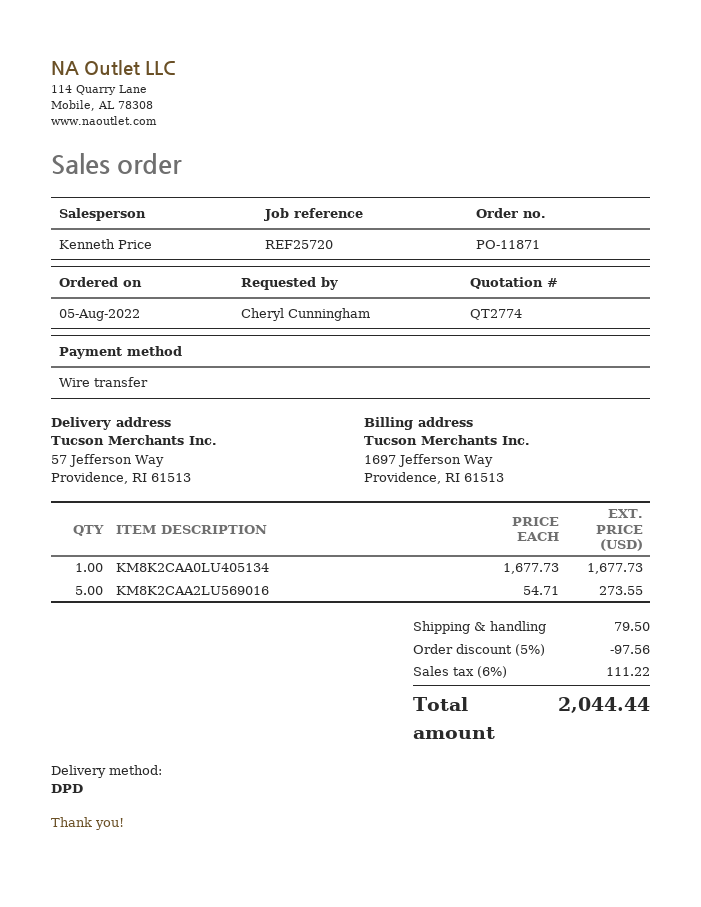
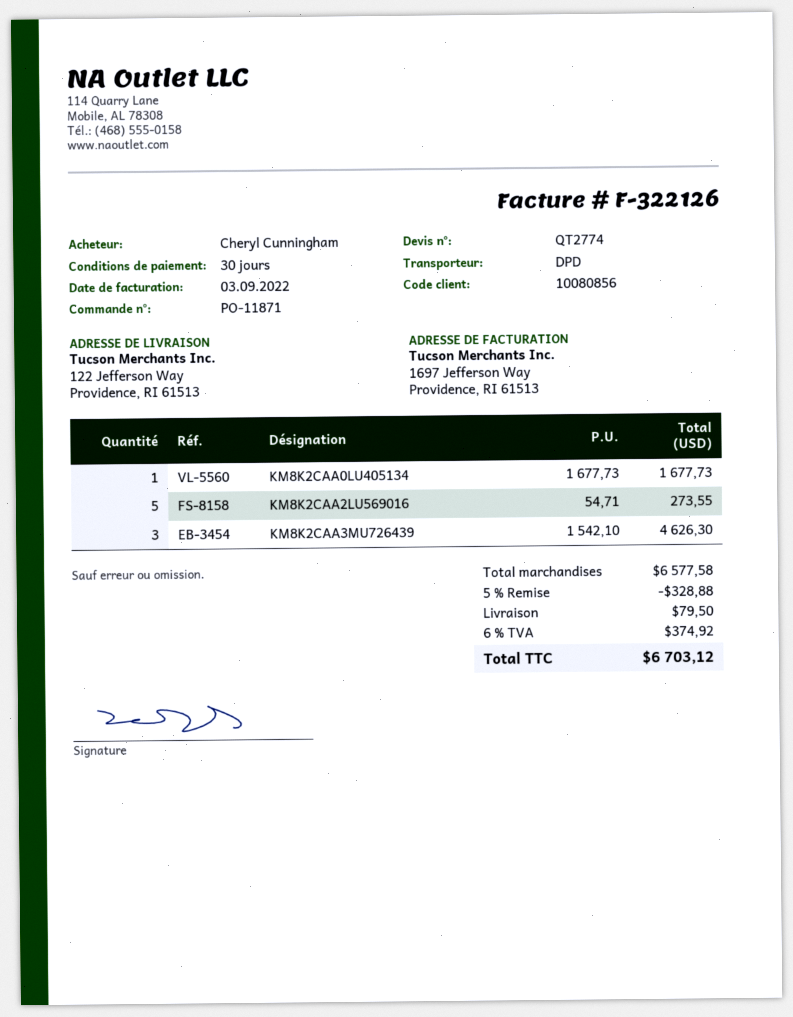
ship to: 57 Jefferson Way, Providence, RI 61513 -> 122 Jefferson Way, Providence, RI 61513
KM8K2CAA3MU726439: none -> 3 x 1542.10 = 4626.30
discount: 5% = 97.56 -> 5% = 328.88
tax: 6% = 111.22 -> 6% = 374.92
total: 2044.44 -> 6703.12

